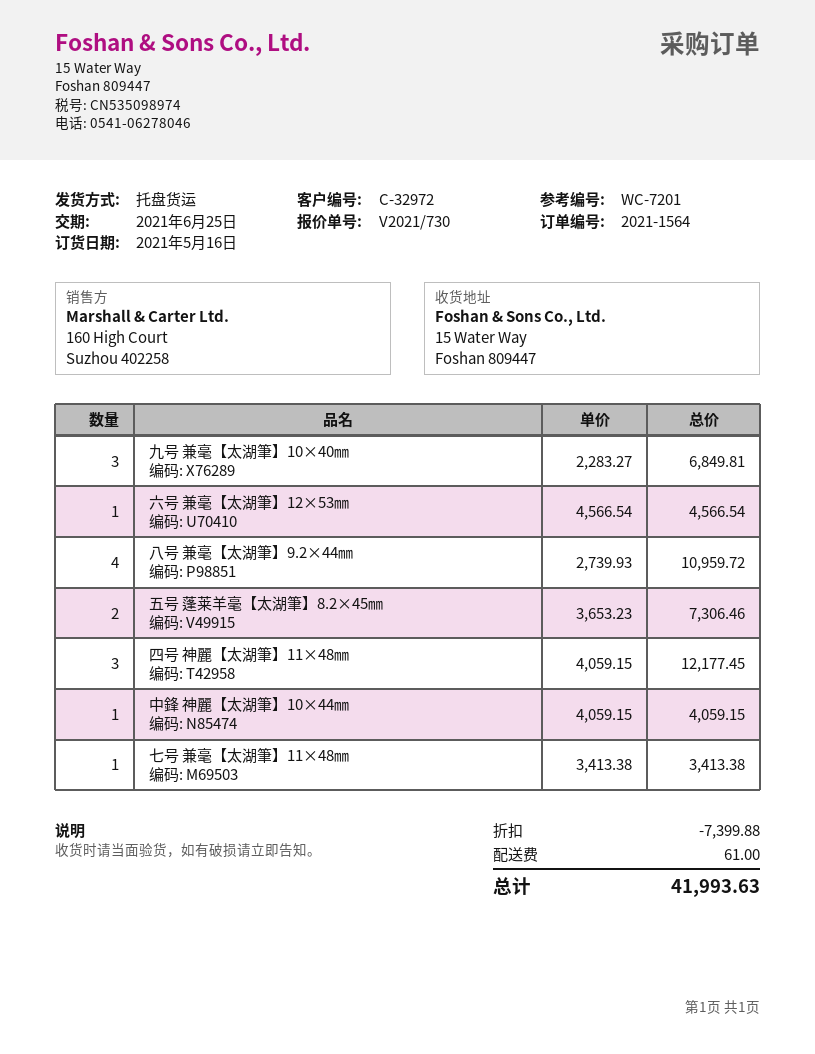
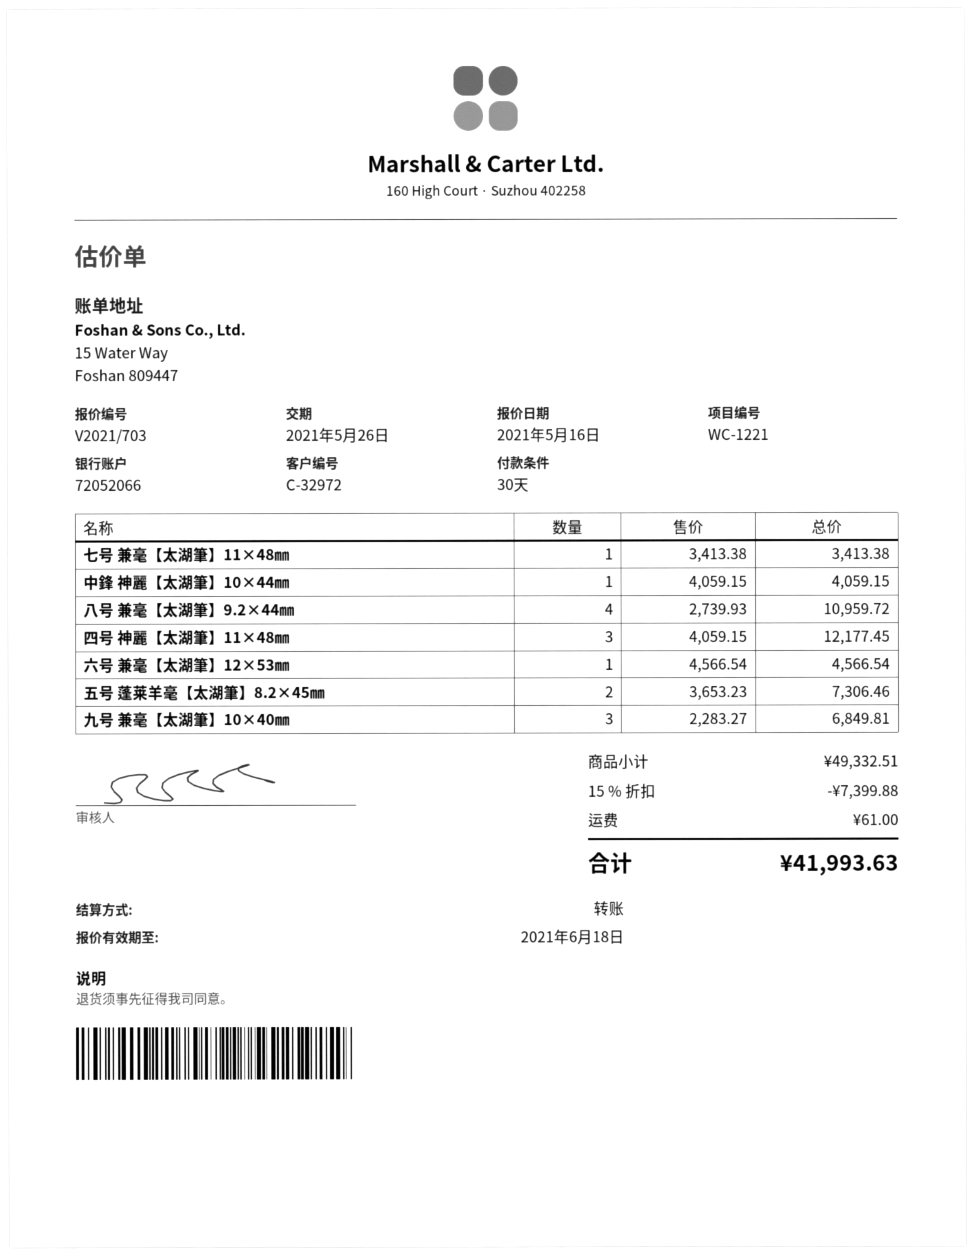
quote number: V2021/730 -> V2021/703
delivery date: 2021-06-25 -> 2021-05-26
reference: WC-7201 -> WC-1221

